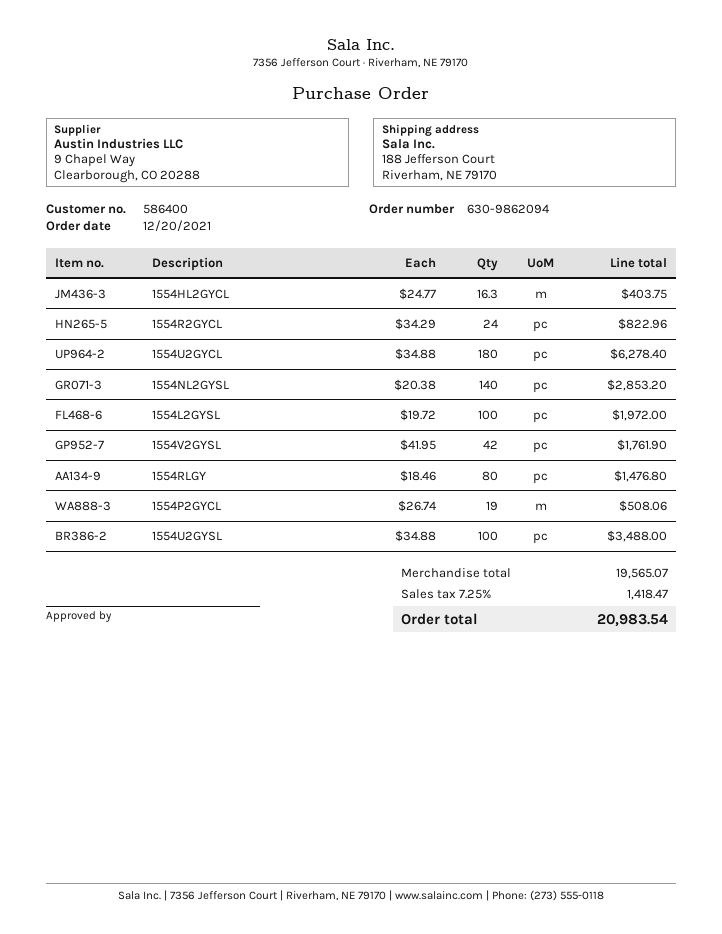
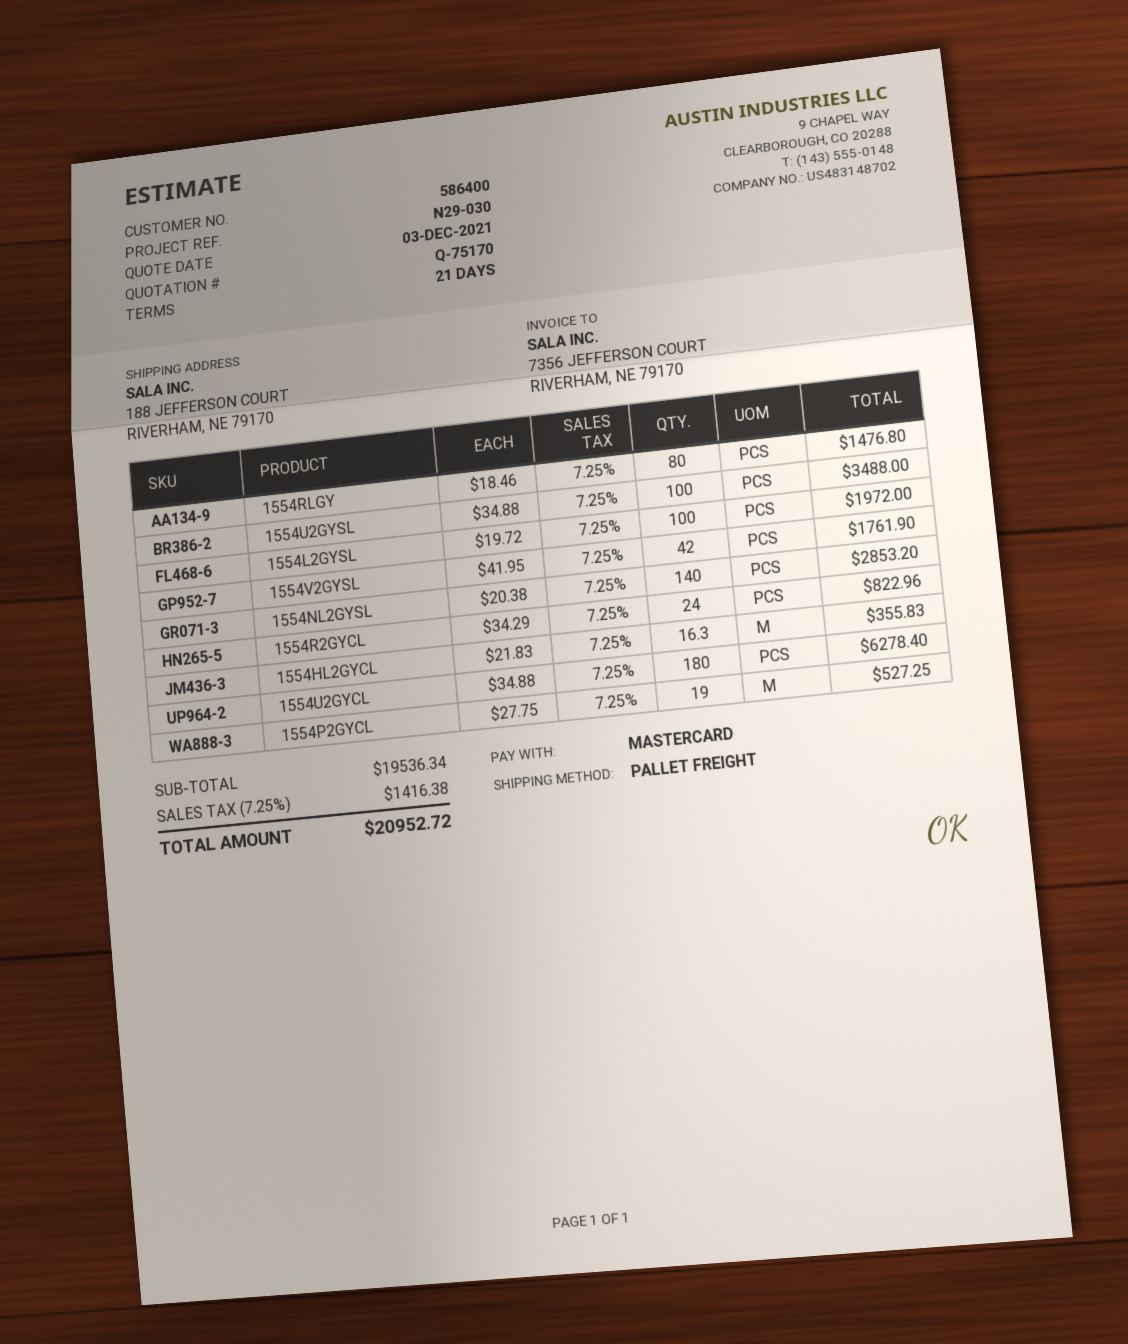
1554HL2GYCL: 16.3 x 24.77 = 403.75 -> 16.3 x 21.83 = 355.83
1554P2GYCL: 19 x 26.74 = 508.06 -> 19 x 27.75 = 527.25
subtotal: 19565.07 -> 19536.34
tax: 7.25% = 1418.47 -> 7.25% = 1416.38
total: 20983.54 -> 20952.72

